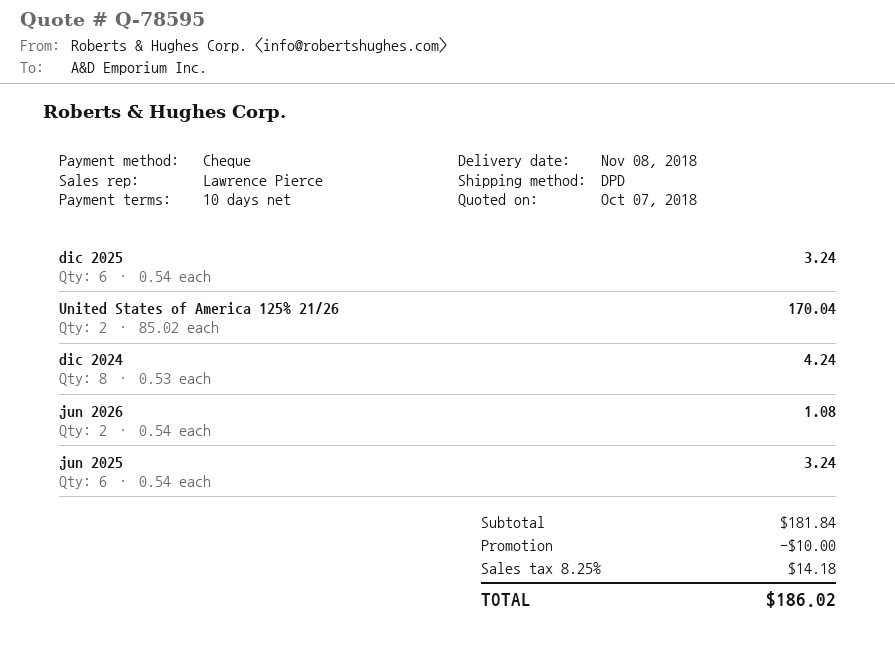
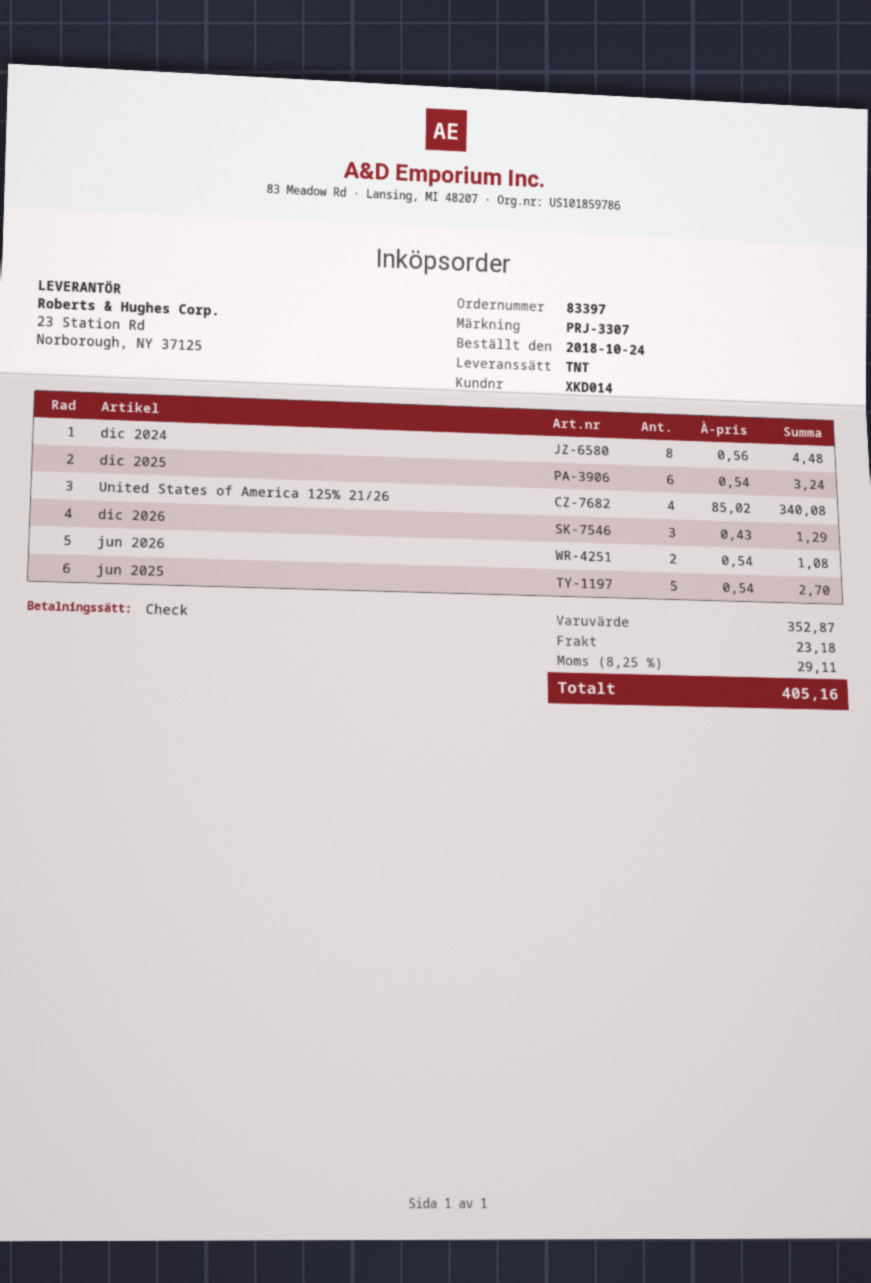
shipping method: DPD -> TNT
United States of America 125% 21/26: 2 x 85.02 = 170.04 -> 4 x 85.02 = 340.08
dic 2024: 8 x 0.53 = 4.24 -> 8 x 0.56 = 4.48
jun 2025: 6 x 0.54 = 3.24 -> 5 x 0.54 = 2.70
dic 2026: none -> 3 x 0.43 = 1.29
subtotal: 181.84 -> 352.87
discount: 10.00 -> none
shipping: none -> 23.18
tax: 8.25% = 14.18 -> 8.25% = 29.11
total: 186.02 -> 405.16

